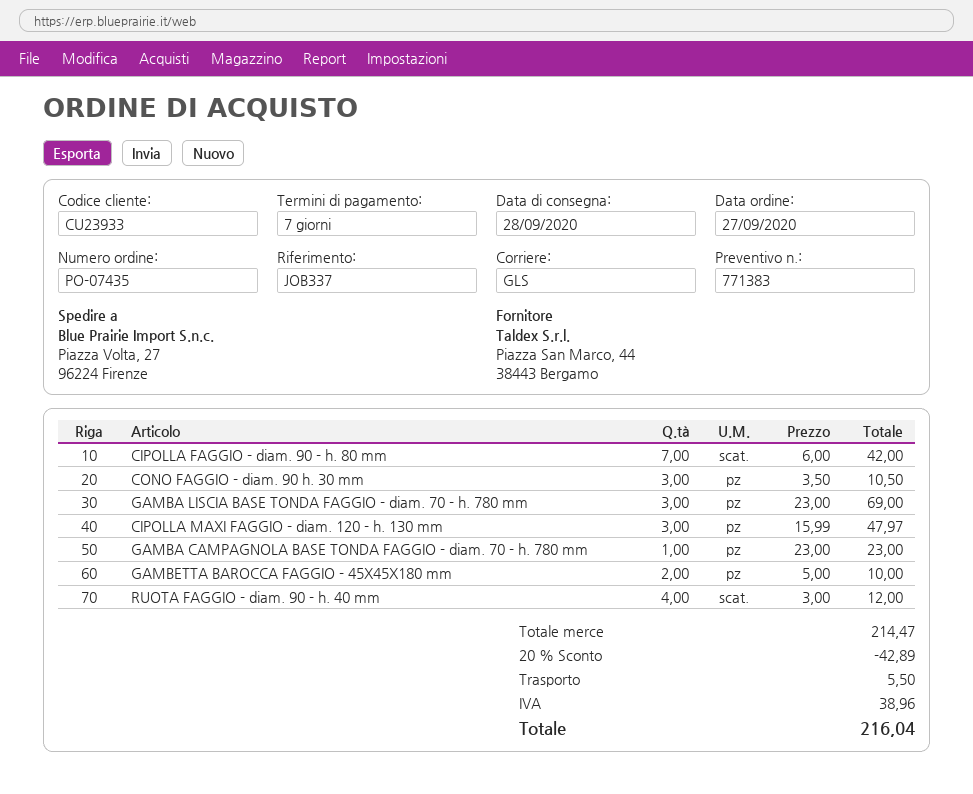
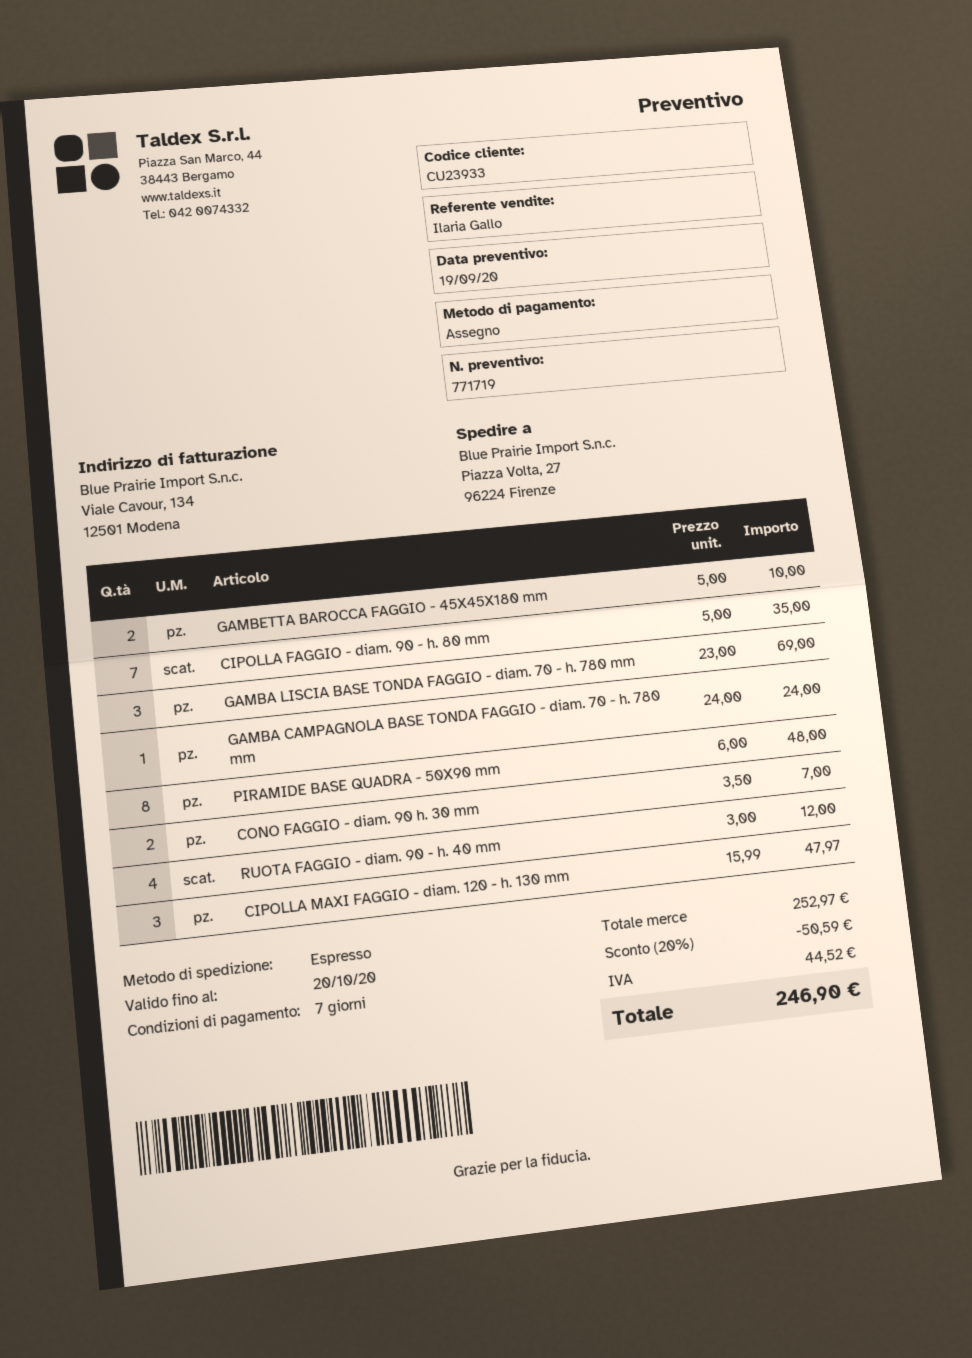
quote number: 771383 -> 771719
shipping method: GLS -> express
CIPOLLA FAGGIO - diam. 90 - h. 80 mm: 7 x 6.00 = 42.00 -> 7 x 5.00 = 35.00
CONO FAGGIO - diam. 90 h. 30 mm: 3 x 3.50 = 10.50 -> 2 x 3.50 = 7.00
GAMBA CAMPAGNOLA BASE TONDA FAGGIO - diam. 70 - h. 780 mm: 1 x 23.00 = 23.00 -> 1 x 24.00 = 24.00
PIRAMIDE BASE QUADRA - 50X90 mm: none -> 8 x 6.00 = 48.00
subtotal: 214.47 -> 252.97
discount: 20% = 42.89 -> 20% = 50.59
shipping: 5.50 -> none
tax: 38.96 -> 44.52
total: 216.04 -> 246.90

